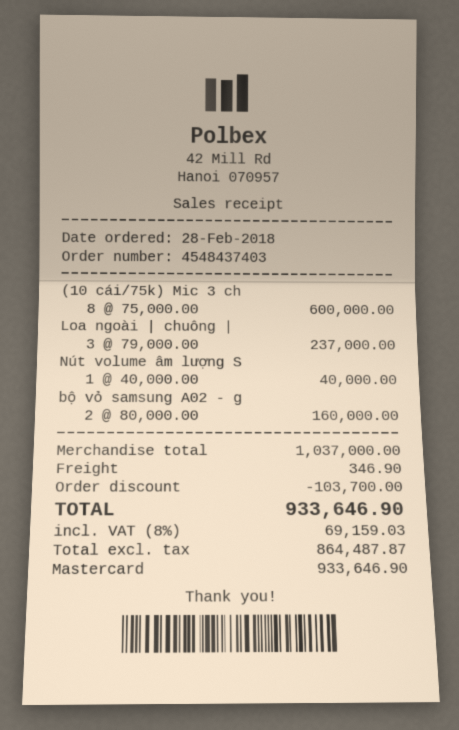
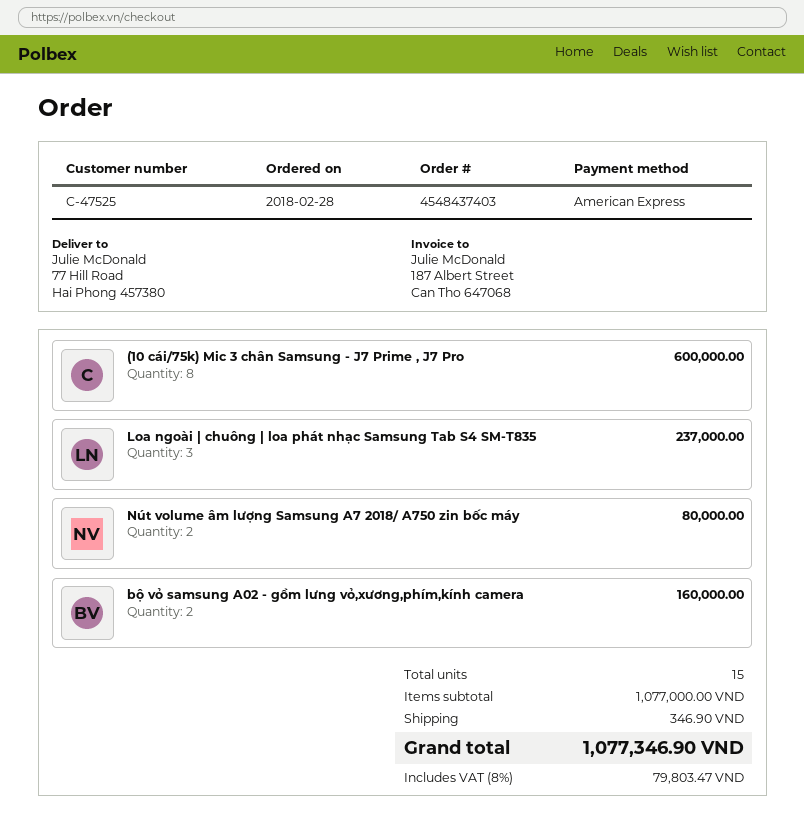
payment method: Mastercard -> American Express
Nút volume âm lượng S: 1 for 40000.00 -> 2 for 80000.00
subtotal: 1037000.00 -> 1077000.00
discount: 103700.00 -> none
tax: 8% = 69159.03 -> 8% = 79803.47
total: 933646.90 -> 1077346.90

